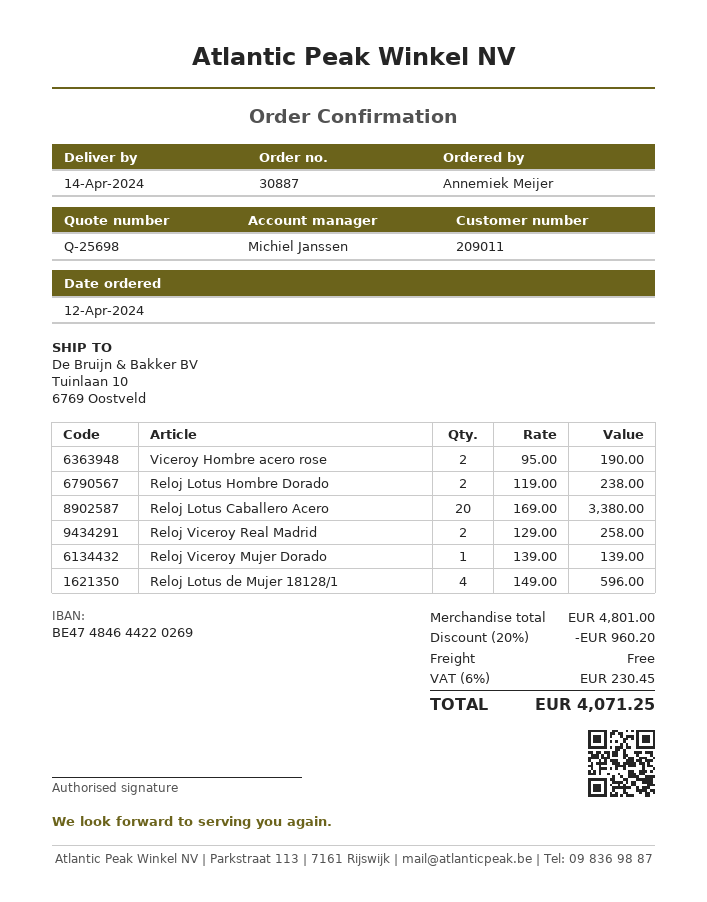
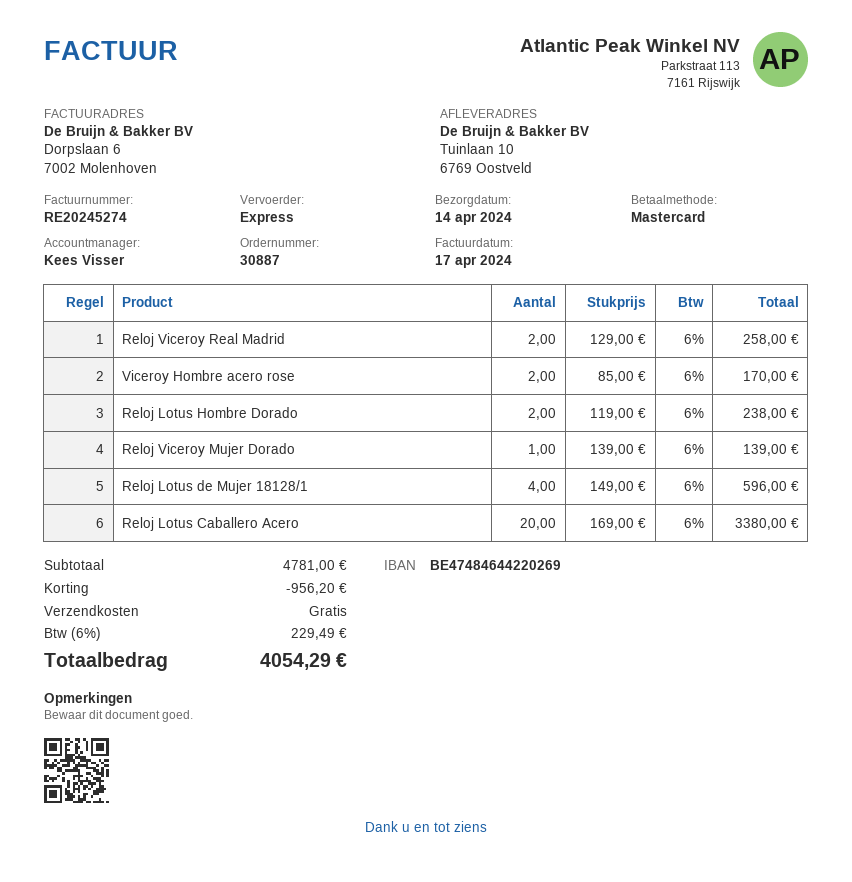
sales rep: Michiel Janssen -> Kees Visser
Viceroy Hombre acero rose: 2 x 95.00 = 190.00 -> 2 x 85.00 = 170.00
subtotal: 4801.00 -> 4781.00
discount: 960.20 -> 956.20
tax: 6% = 230.45 -> 6% = 229.49
total: 4071.25 -> 4054.29

